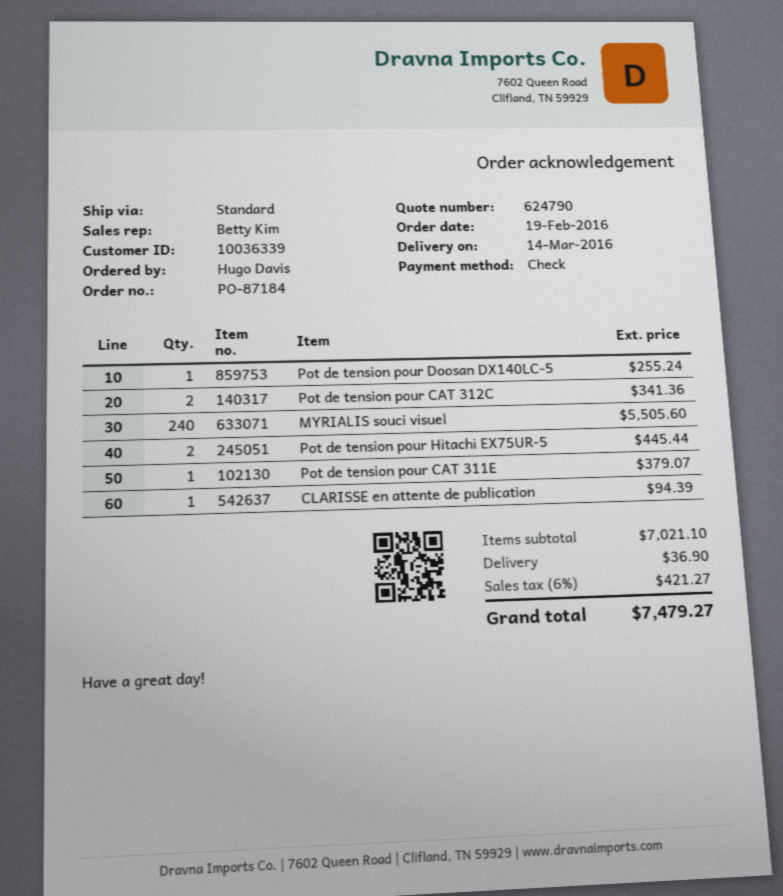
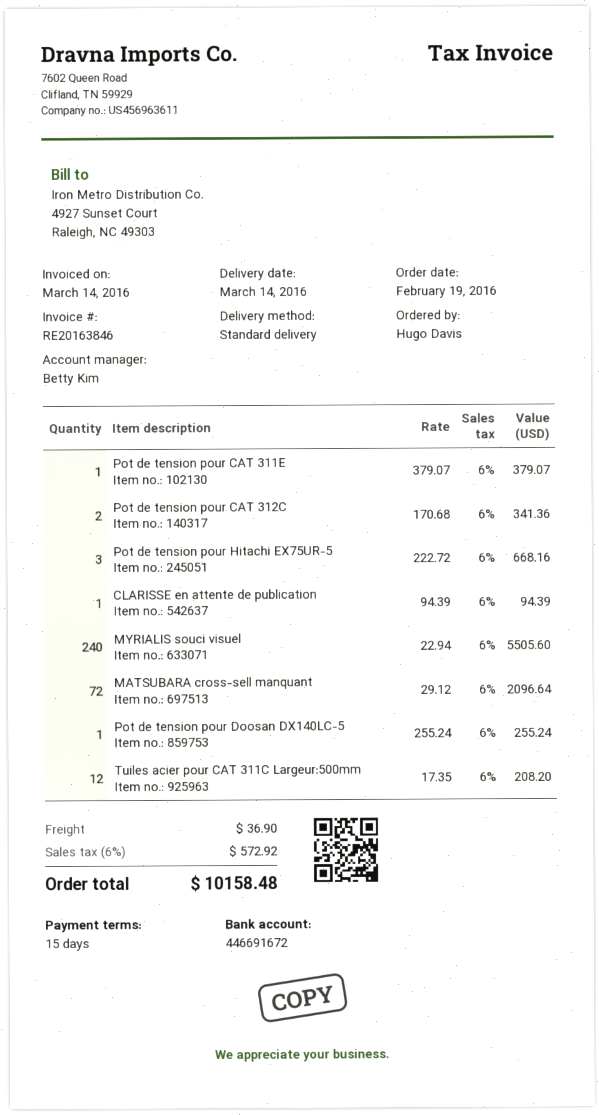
Pot de tension pour Hitachi EX75UR-5: 2 for 445.44 -> 3 for 668.16
MATSUBARA cross-sell manquant: none -> 72 for 2096.64
Tuiles acier pour CAT 311C Largeur:500mm: none -> 12 for 208.20
tax: 6% = 421.27 -> 6% = 572.92
total: 7479.27 -> 10158.48

